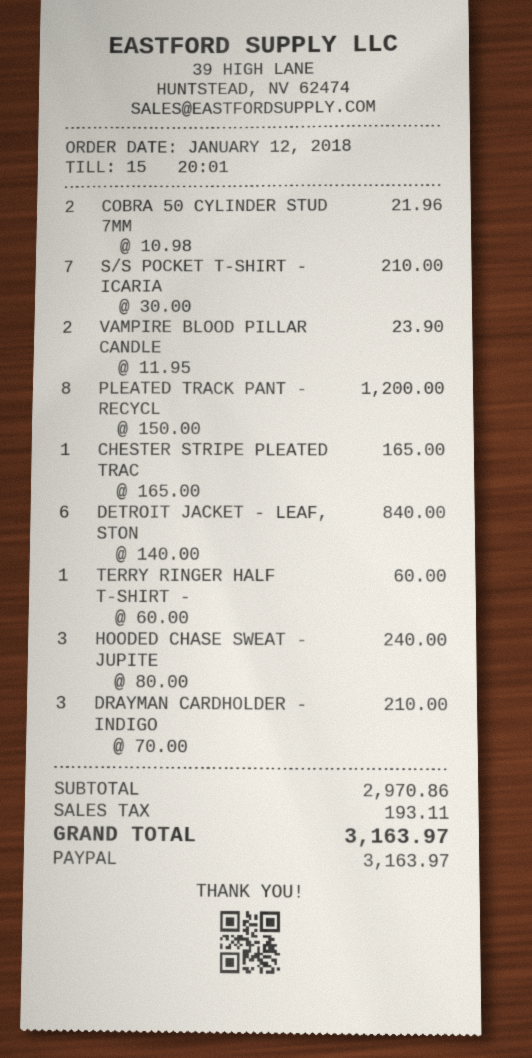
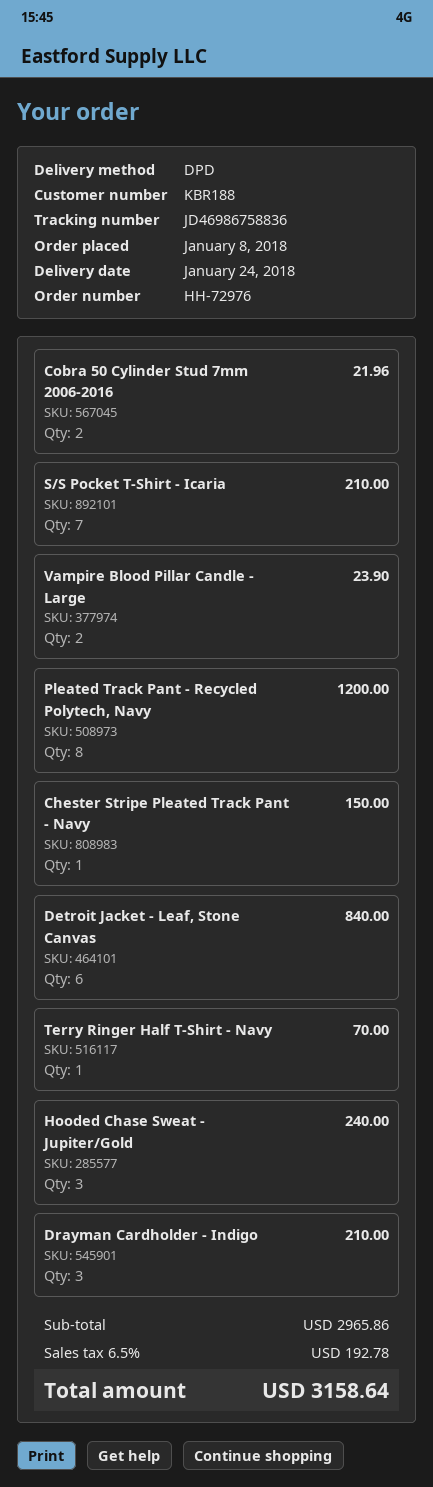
order date: 2018-01-12 -> 2018-01-08
CHESTER STRIPE PLEATED TRAC: 1 for 165.00 -> 1 for 150.00
TERRY RINGER HALF T-SHIRT -: 1 for 60.00 -> 1 for 70.00
subtotal: 2970.86 -> 2965.86
tax: 193.11 -> 192.78
total: 3163.97 -> 3158.64

